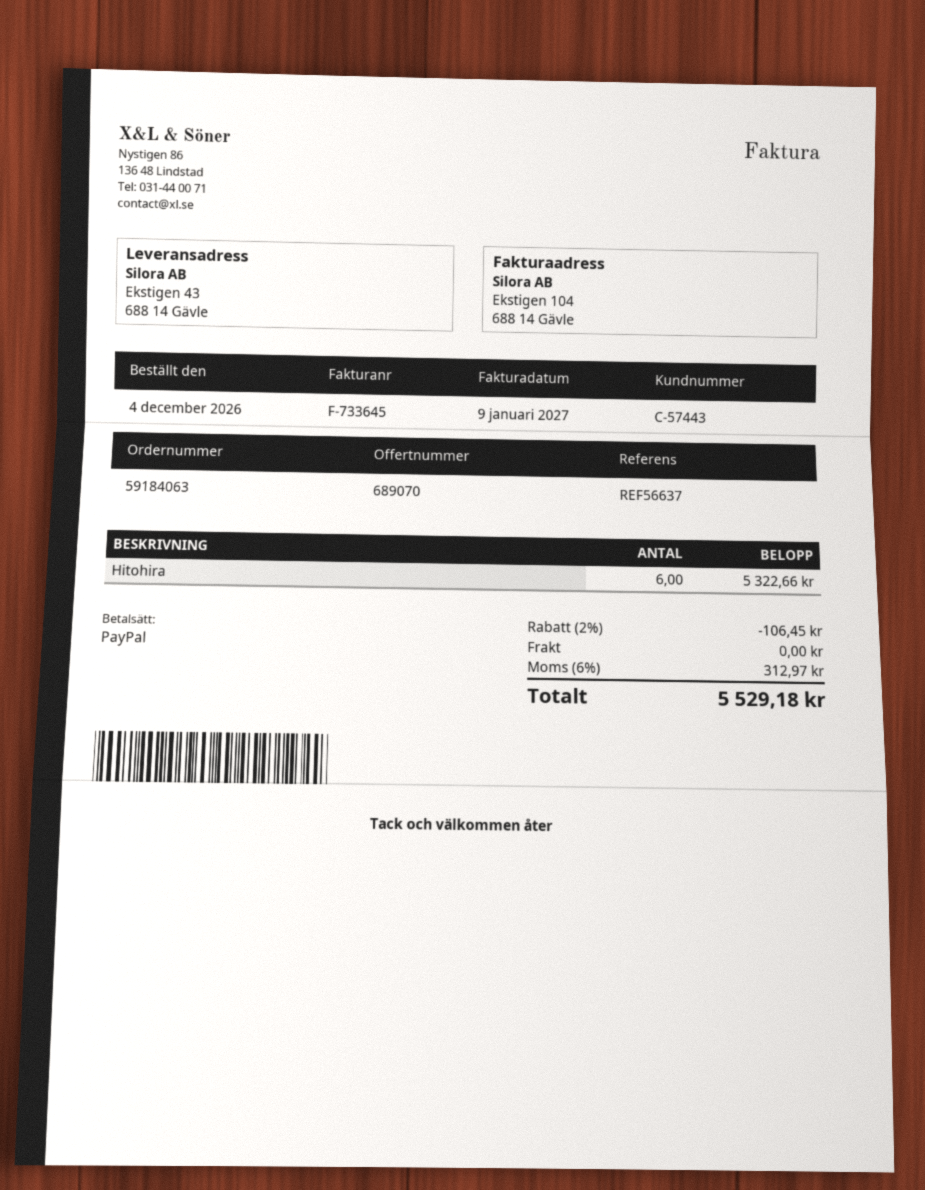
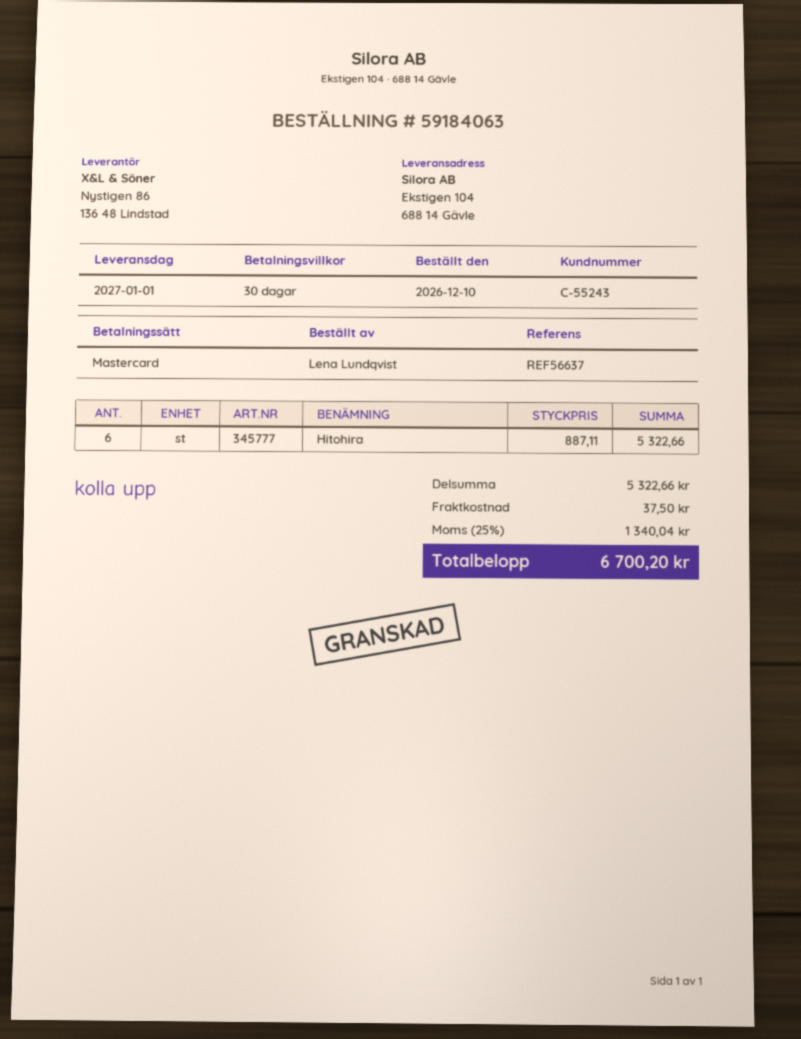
order date: 2026-12-04 -> 2026-12-10
customer number: C-57443 -> C-55243
payment method: PayPal -> Mastercard
ship to: Ekstigen 43, 688 14 Gävle -> Ekstigen 104, 688 14 Gävle
discount: 2% = 106.45 -> none
shipping: 0.00 -> 37.50
tax: 6% = 312.97 -> 25% = 1340.04
total: 5529.18 -> 6700.20

